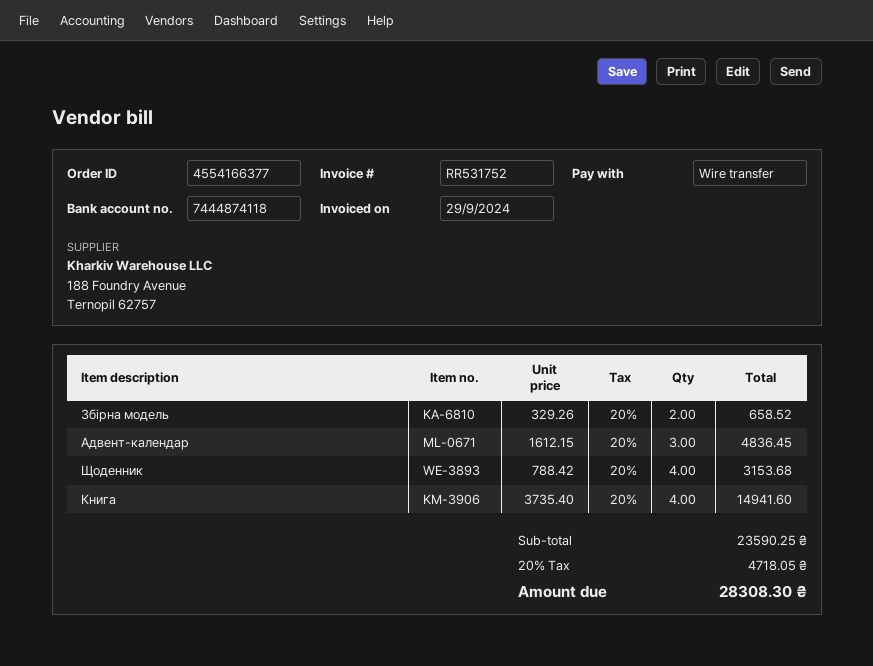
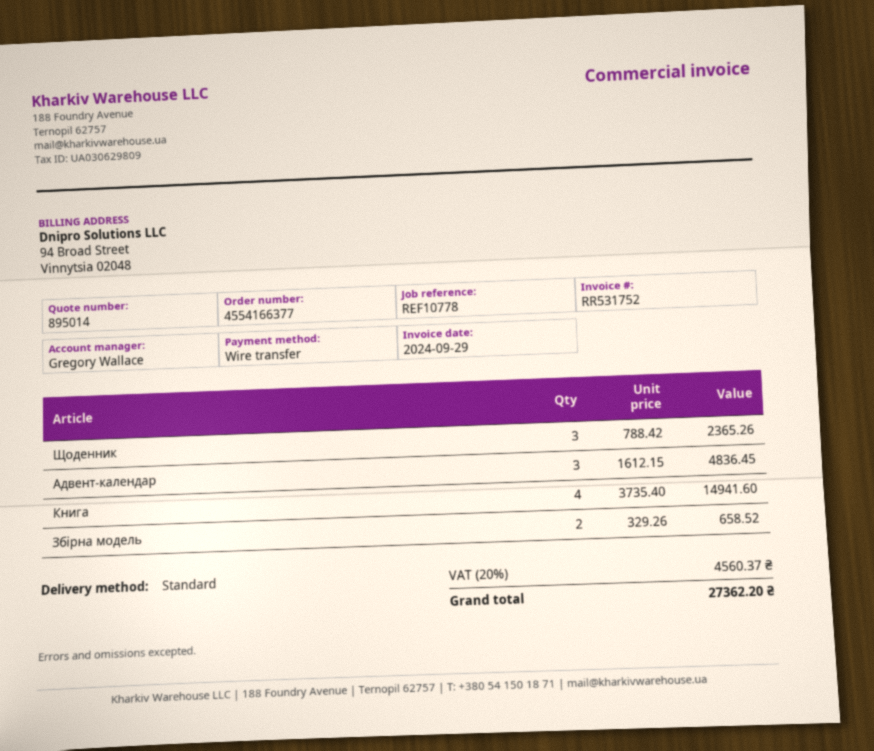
Щоденник: 4 x 788.42 = 3153.68 -> 3 x 788.42 = 2365.26
tax: 20% = 4718.05 -> 20% = 4560.37
total: 28308.30 -> 27362.20

